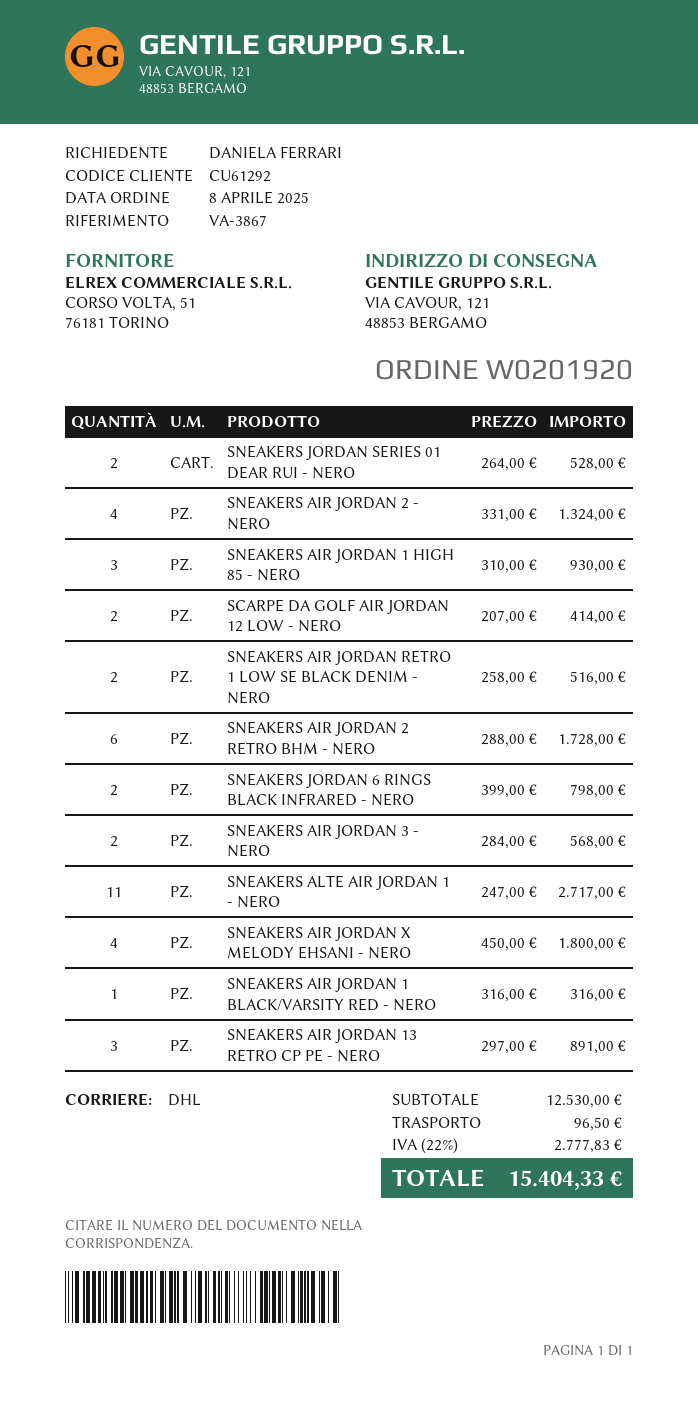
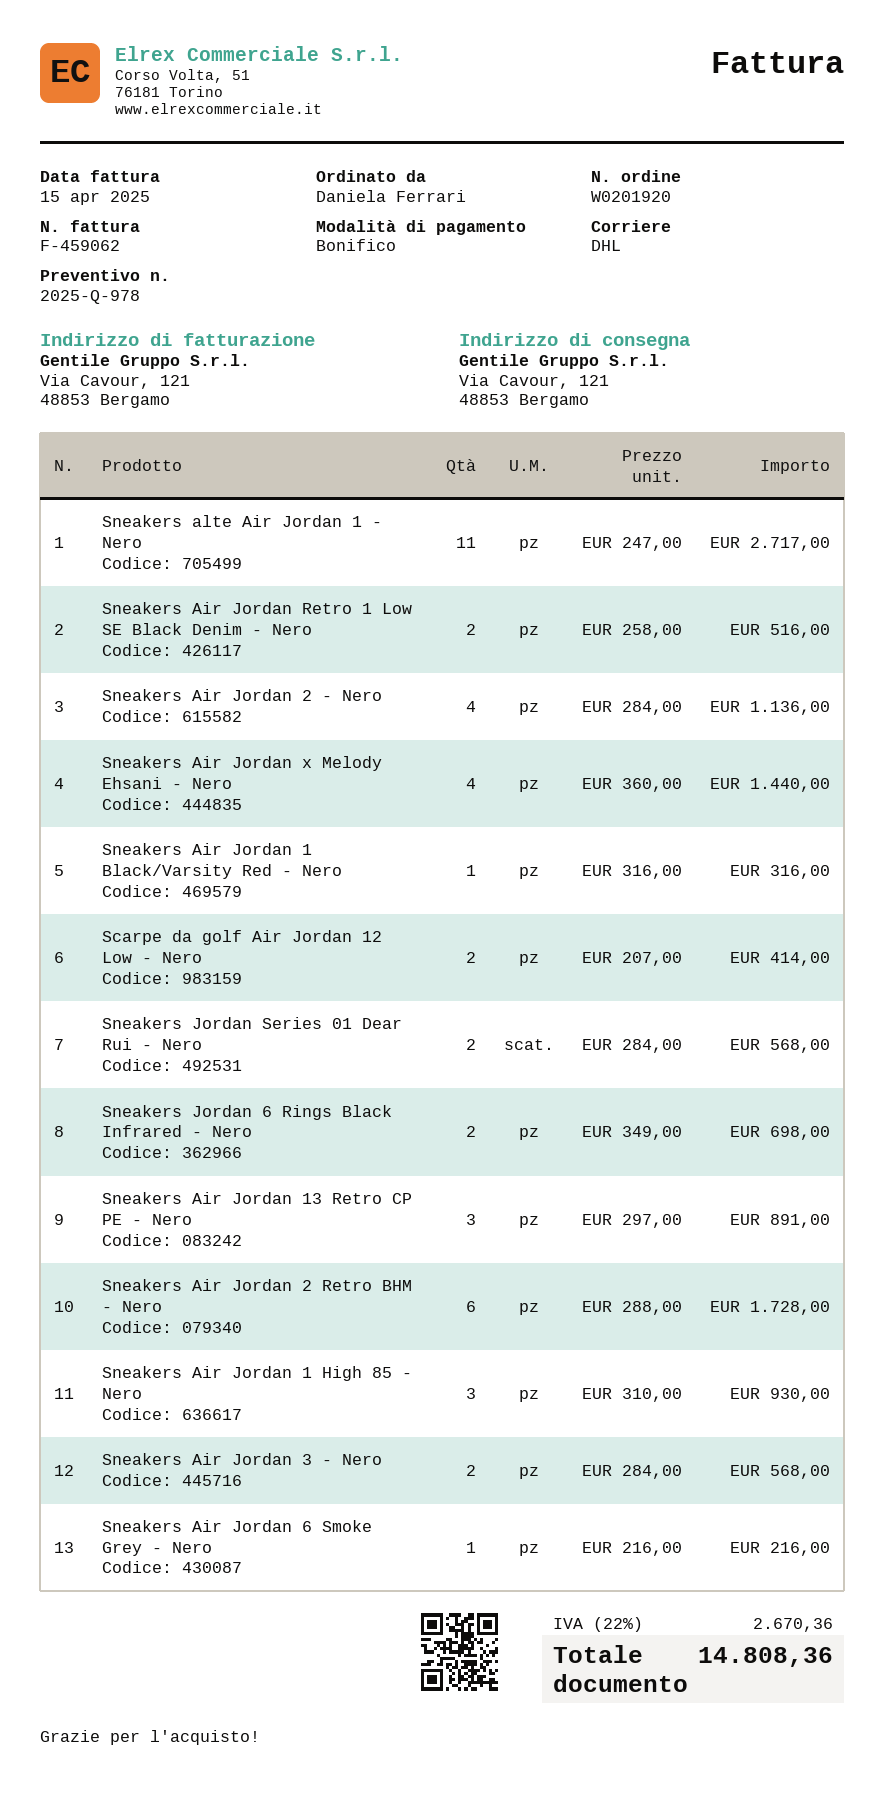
SNEAKERS JORDAN SERIES 01 DEAR RUI - NERO: 2 x 264.00 = 528.00 -> 2 x 284.00 = 568.00
SNEAKERS AIR JORDAN 2 - NERO: 4 x 331.00 = 1324.00 -> 4 x 284.00 = 1136.00
SNEAKERS JORDAN 6 RINGS BLACK INFRARED - NERO: 2 x 399.00 = 798.00 -> 2 x 349.00 = 698.00
SNEAKERS AIR JORDAN X MELODY EHSANI - NERO: 4 x 450.00 = 1800.00 -> 4 x 360.00 = 1440.00
Sneakers Air Jordan 6 Smoke Grey - Nero: none -> 1 x 216.00 = 216.00
shipping: 96.50 -> none
tax: 22% = 2777.83 -> 22% = 2670.36
total: 15404.33 -> 14808.36

